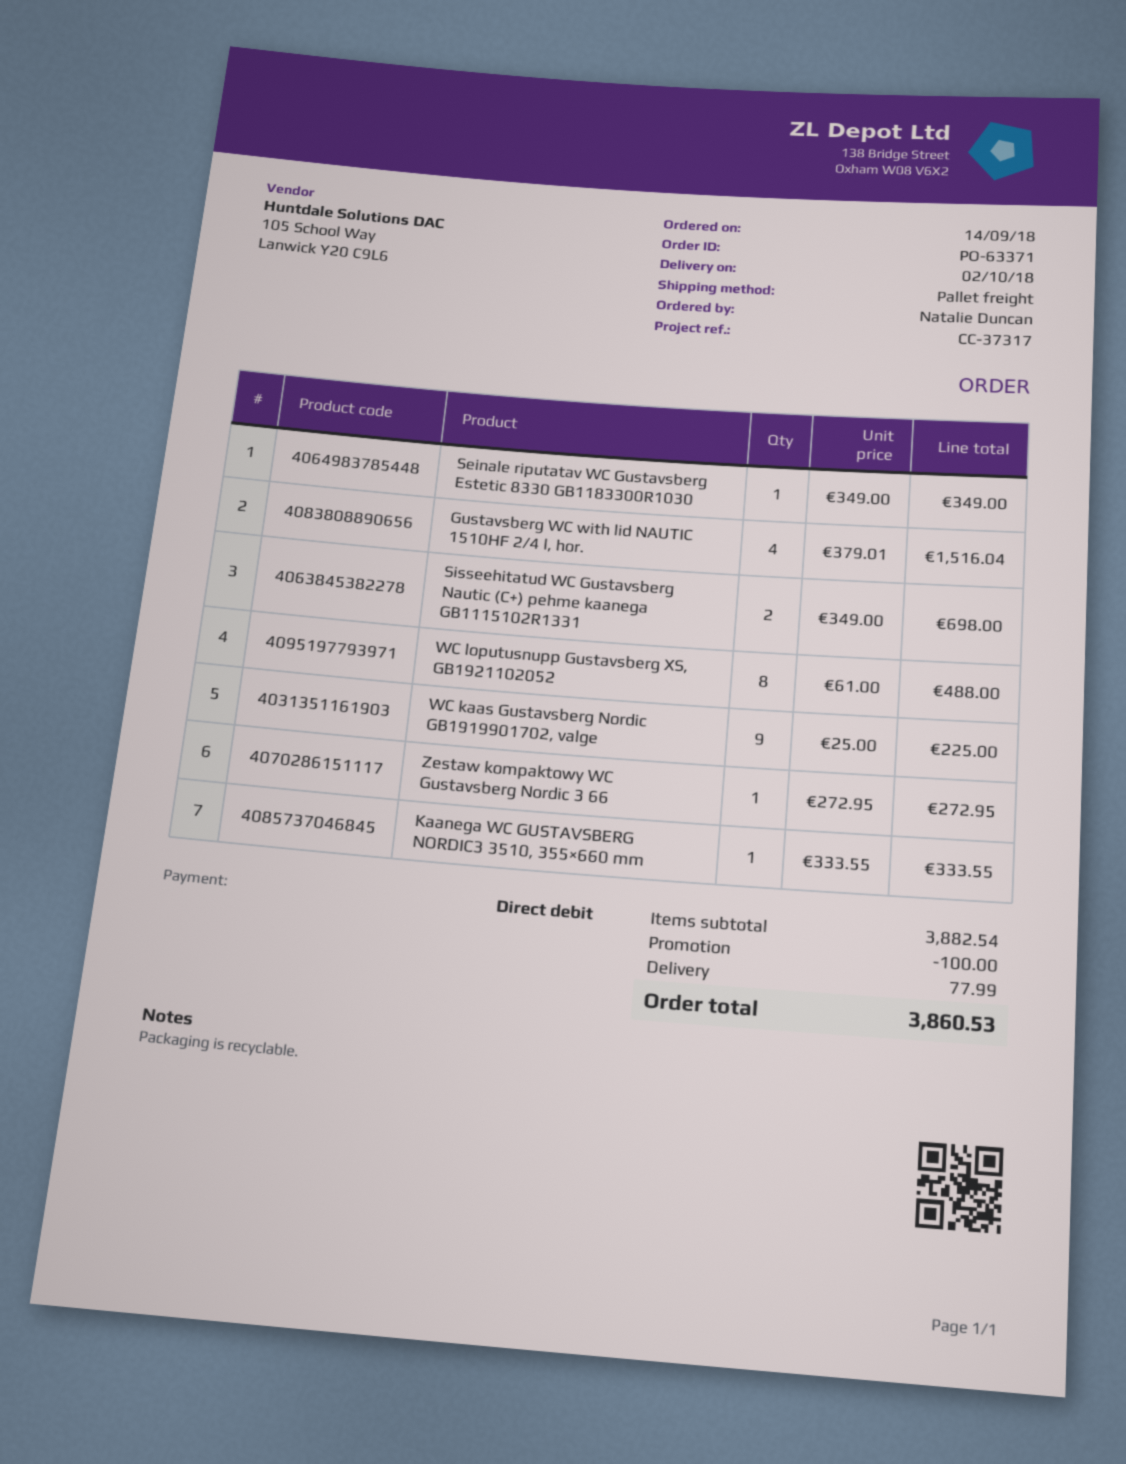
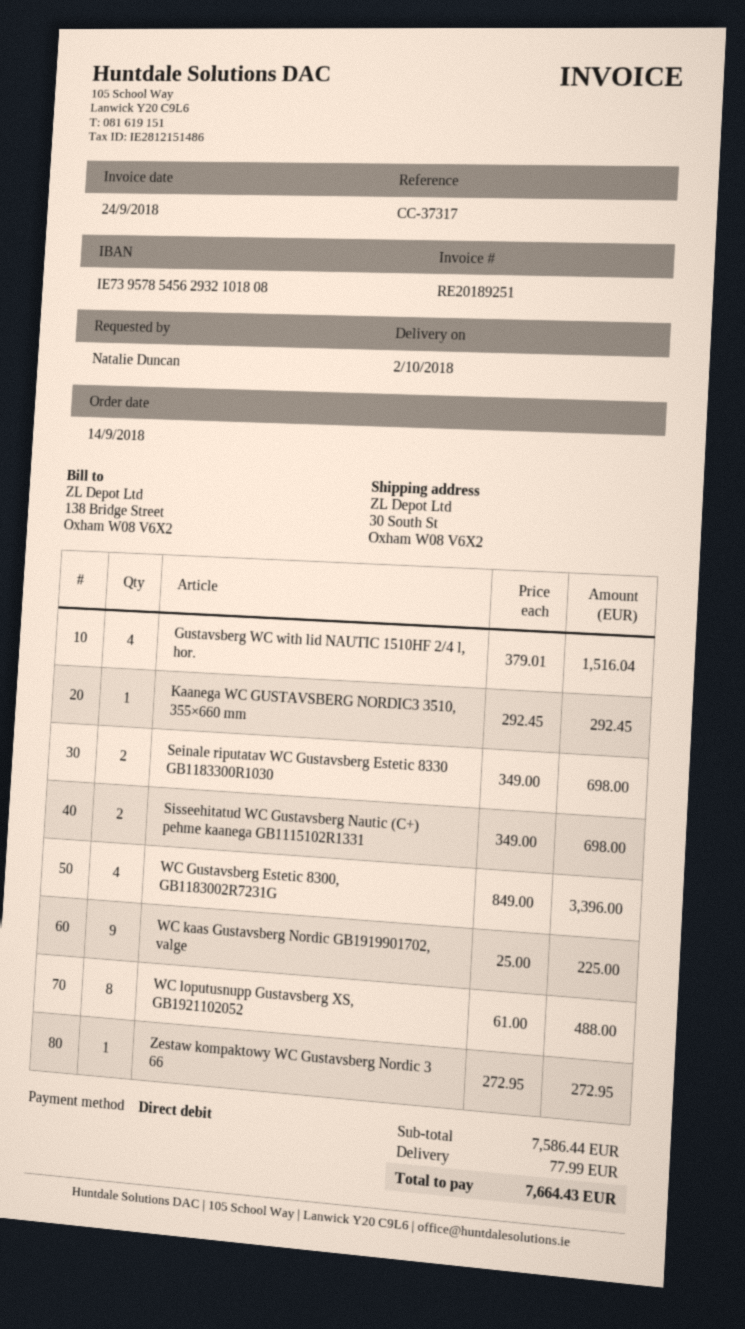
Seinale riputatav WC Gustavsberg Estetic 8330 GB1183300R1030: 1 x 349.00 = 349.00 -> 2 x 349.00 = 698.00
Kaanega WC GUSTAVSBERG NORDIC3 3510, 355×660 mm: 1 x 333.55 = 333.55 -> 1 x 292.45 = 292.45
WC Gustavsberg Estetic 8300, GB1183002R7231G: none -> 4 x 849.00 = 3396.00
subtotal: 3882.54 -> 7586.44
discount: 100.00 -> none
total: 3860.53 -> 7664.43

